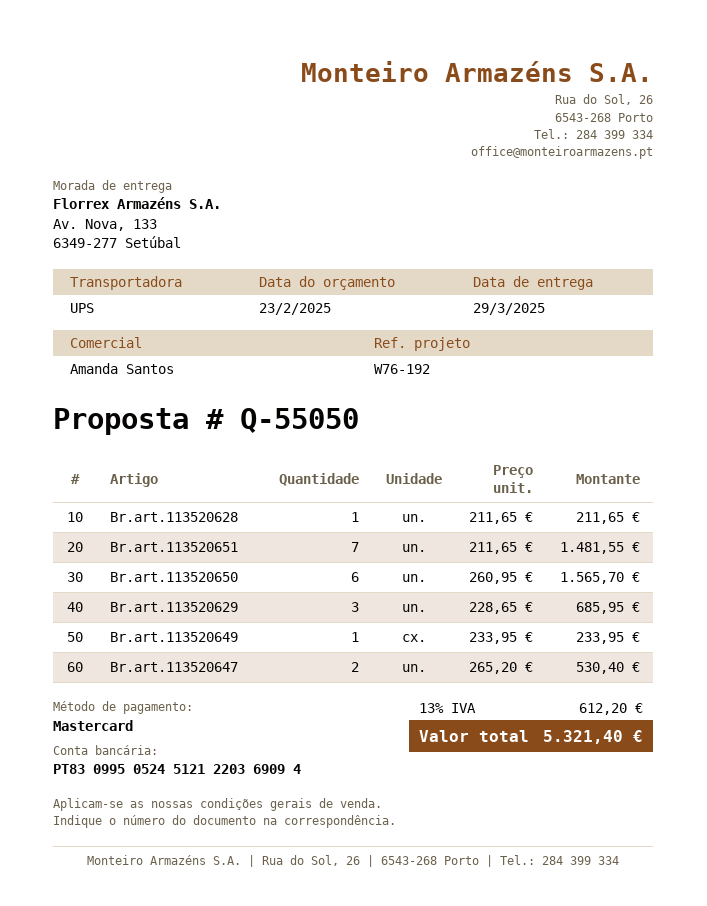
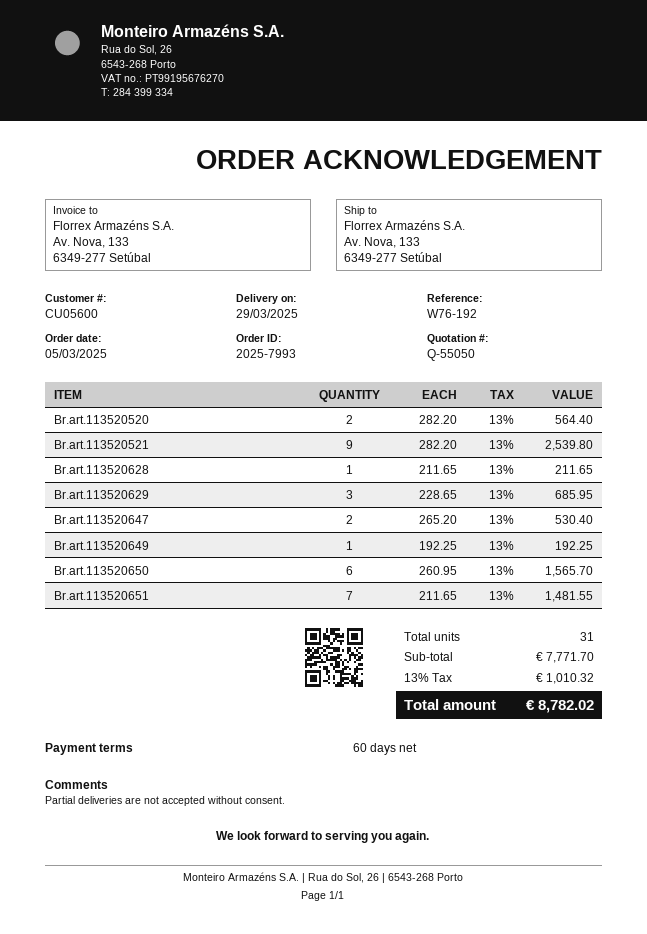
Br.art.113520649: 1 x 233.95 = 233.95 -> 1 x 192.25 = 192.25
Br.art.113520520: none -> 2 x 282.20 = 564.40
Br.art.113520521: none -> 9 x 282.20 = 2539.80
tax: 13% = 612.20 -> 13% = 1010.32
total: 5321.40 -> 8782.02

